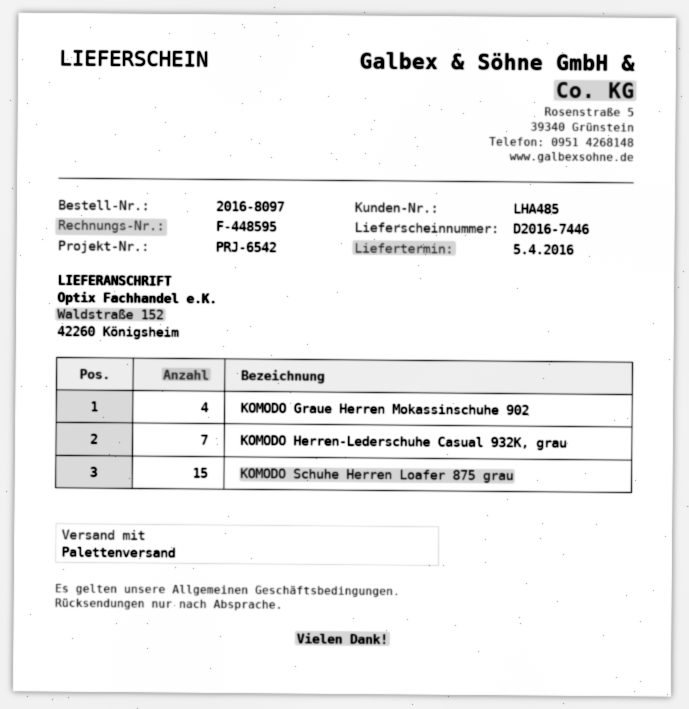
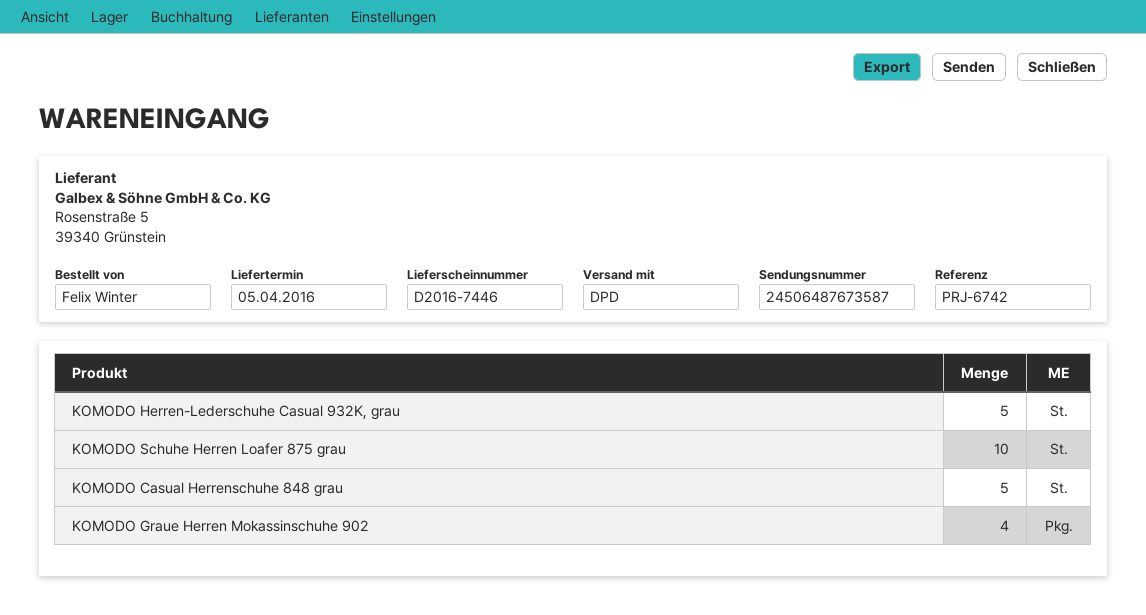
reference: PRJ-6542 -> PRJ-6742
shipping method: pallet freight -> DPD
KOMODO Herren-Lederschuhe Casual 932K, grau: 7 -> 5
KOMODO Schuhe Herren Loafer 875 grau: 15 -> 10
KOMODO Casual Herrenschuhe 848 grau: none -> 5

